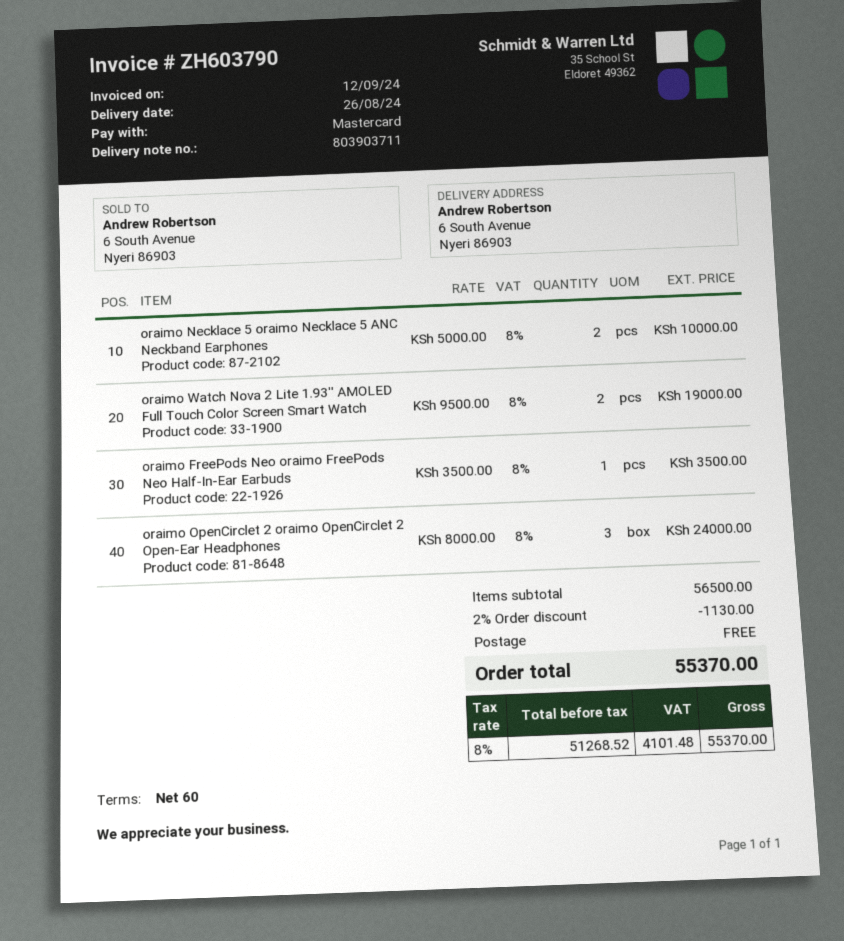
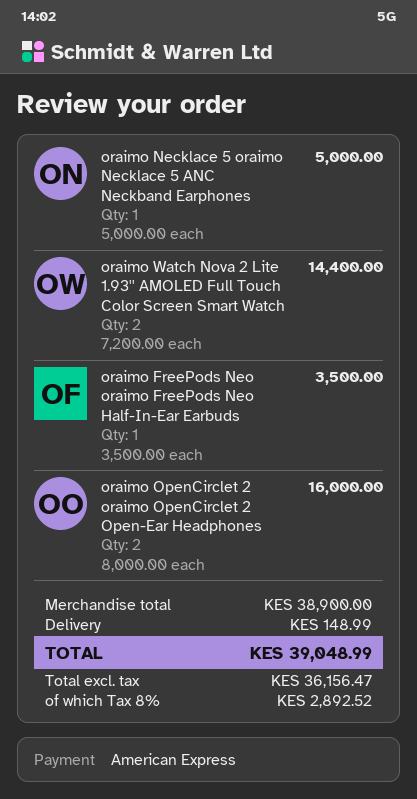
payment method: Mastercard -> American Express
oraimo Necklace 5 oraimo Necklace 5 ANC Neckband Earphones: 2 x 5000.00 = 10000.00 -> 1 x 5000.00 = 5000.00
oraimo Watch Nova 2 Lite 1.93'' AMOLED Full Touch Color Screen Smart Watch: 2 x 9500.00 = 19000.00 -> 2 x 7200.00 = 14400.00
oraimo OpenCirclet 2 oraimo OpenCirclet 2 Open-Ear Headphones: 3 x 8000.00 = 24000.00 -> 2 x 8000.00 = 16000.00
subtotal: 56500.00 -> 38900.00
discount: 2% = 1130.00 -> none
shipping: 0.00 -> 148.99
net: 51268.52 -> 36156.47
tax: 8% = 4101.48 -> 8% = 2892.52
total: 55370.00 -> 39048.99

